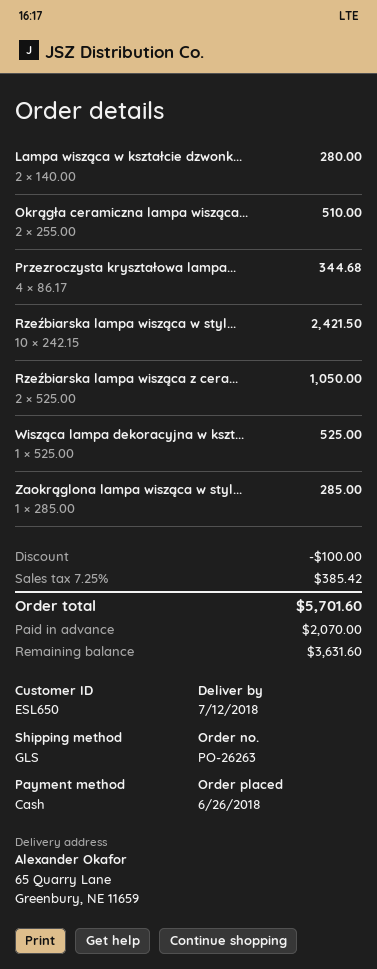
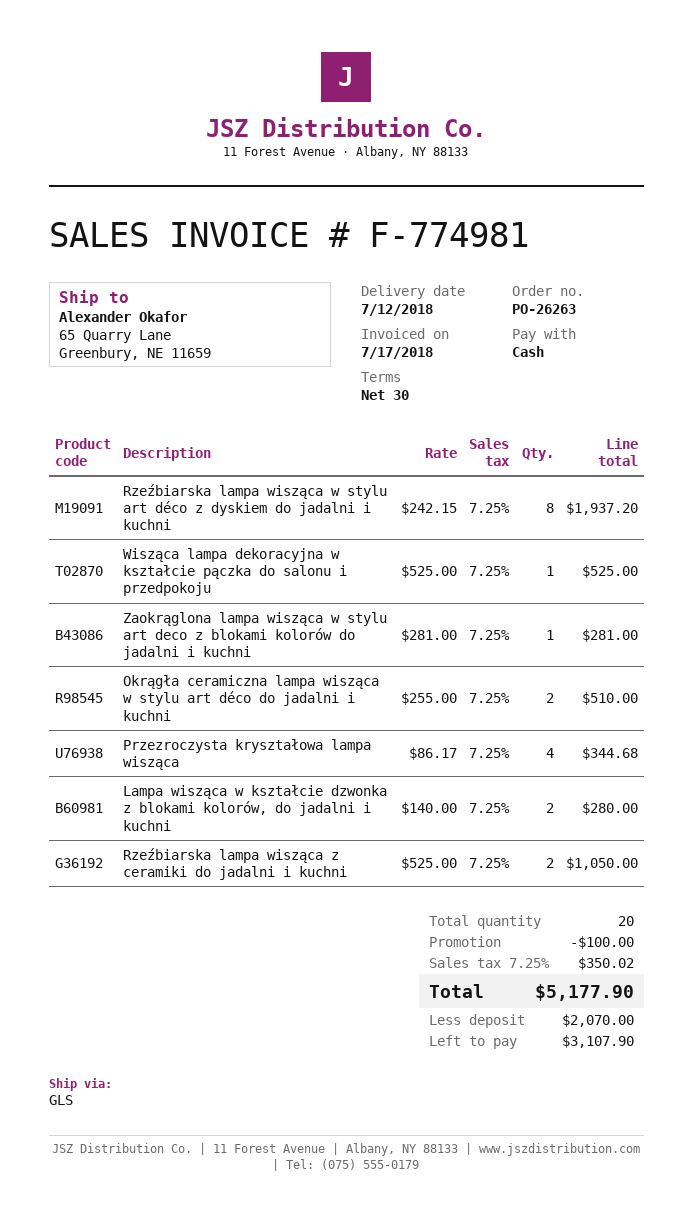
Rzeźbiarska lampa wisząca w styl...: 10 x 242.15 = 2421.50 -> 8 x 242.15 = 1937.20
Zaokrąglona lampa wisząca w styl...: 1 x 285.00 = 285.00 -> 1 x 281.00 = 281.00
tax: 7.25% = 385.42 -> 7.25% = 350.02
total: 5701.60 -> 5177.90
balance: 3631.60 -> 3107.90

